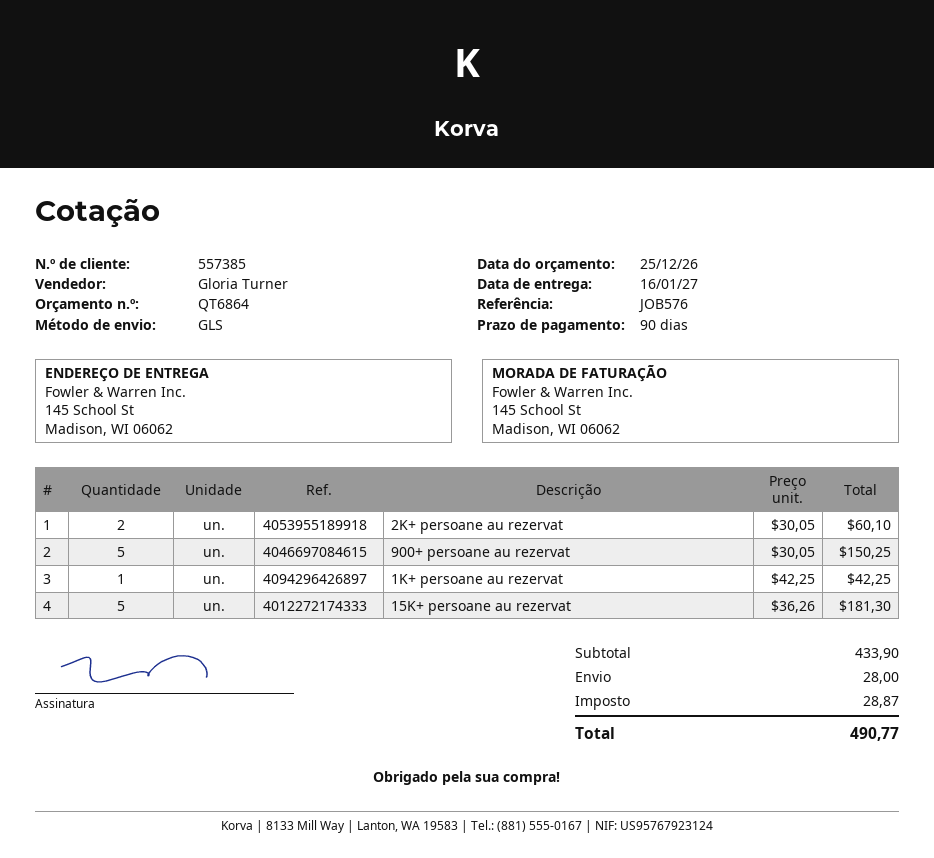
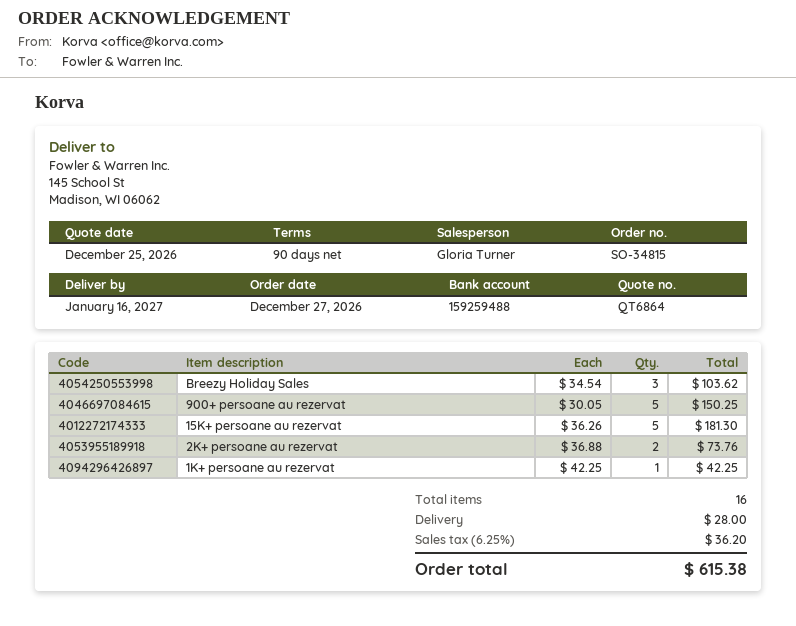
2K+ persoane au rezervat: 2 x 30.05 = 60.10 -> 2 x 36.88 = 73.76
Breezy Holiday Sales: none -> 3 x 34.54 = 103.62
tax: 28.87 -> 36.20
total: 490.77 -> 615.38

